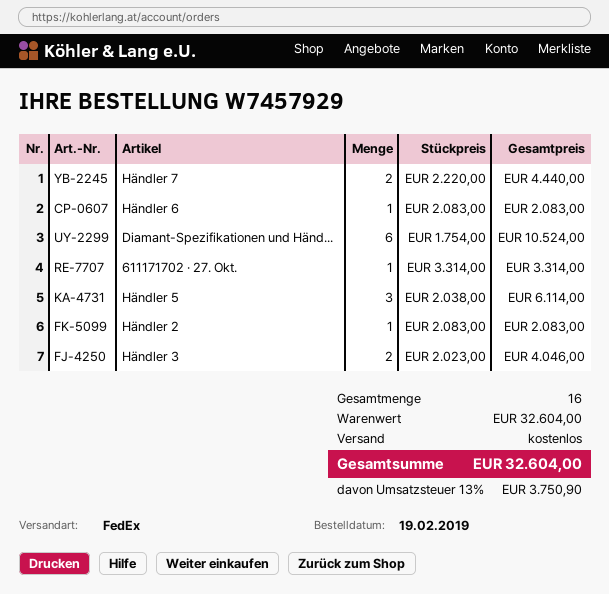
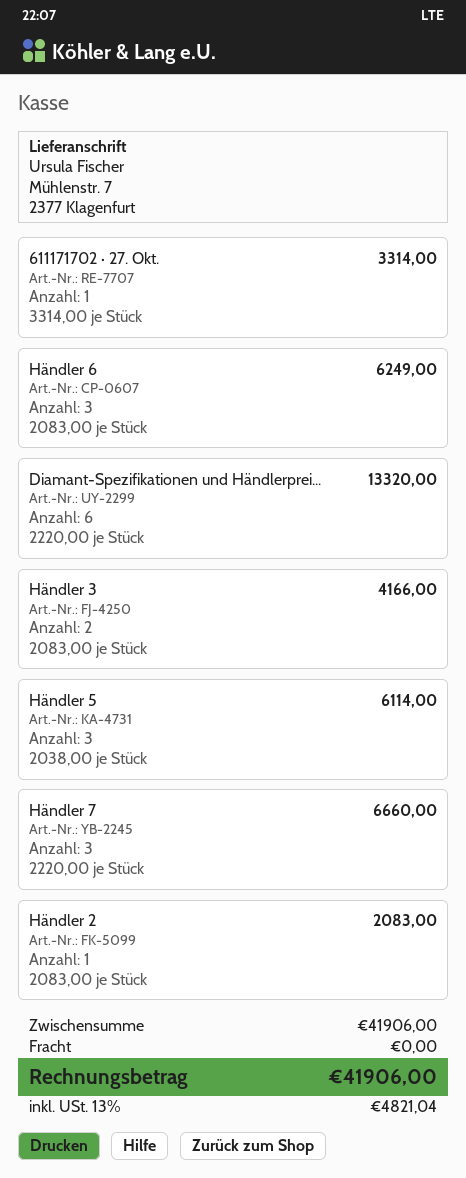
Händler 7: 2 x 2220.00 = 4440.00 -> 3 x 2220.00 = 6660.00
Händler 6: 1 x 2083.00 = 2083.00 -> 3 x 2083.00 = 6249.00
Diamant-Spezifikationen und Händ...: 6 x 1754.00 = 10524.00 -> 6 x 2220.00 = 13320.00
Händler 3: 2 x 2023.00 = 4046.00 -> 2 x 2083.00 = 4166.00
subtotal: 32604.00 -> 41906.00
tax: 13% = 3750.90 -> 13% = 4821.04
total: 32604.00 -> 41906.00

